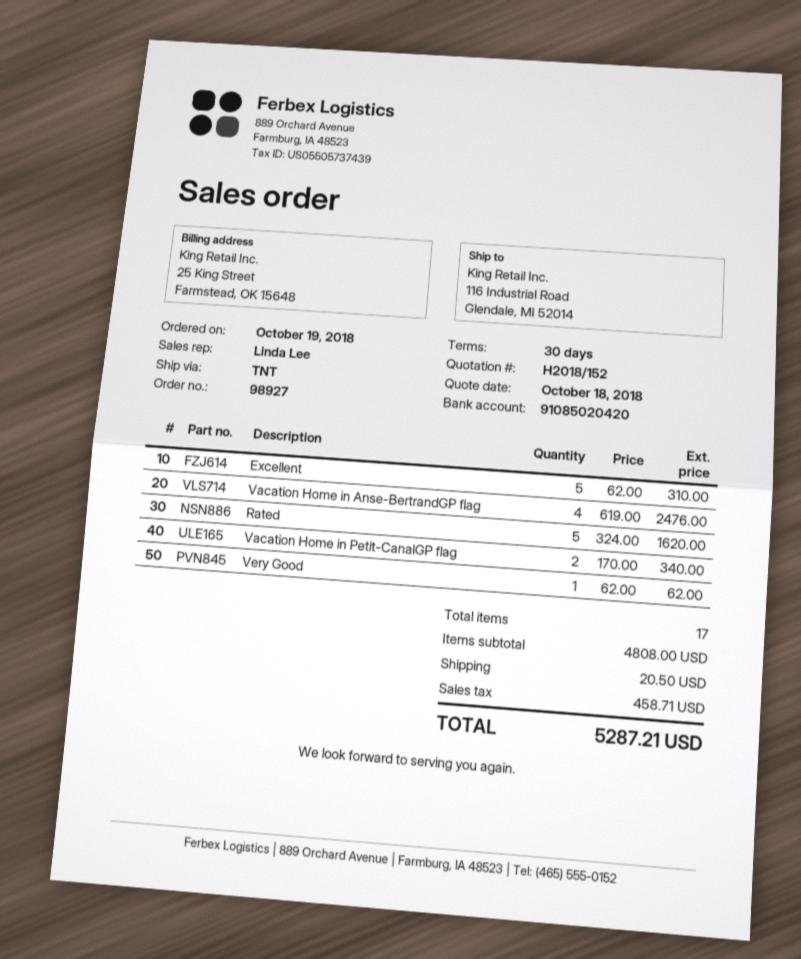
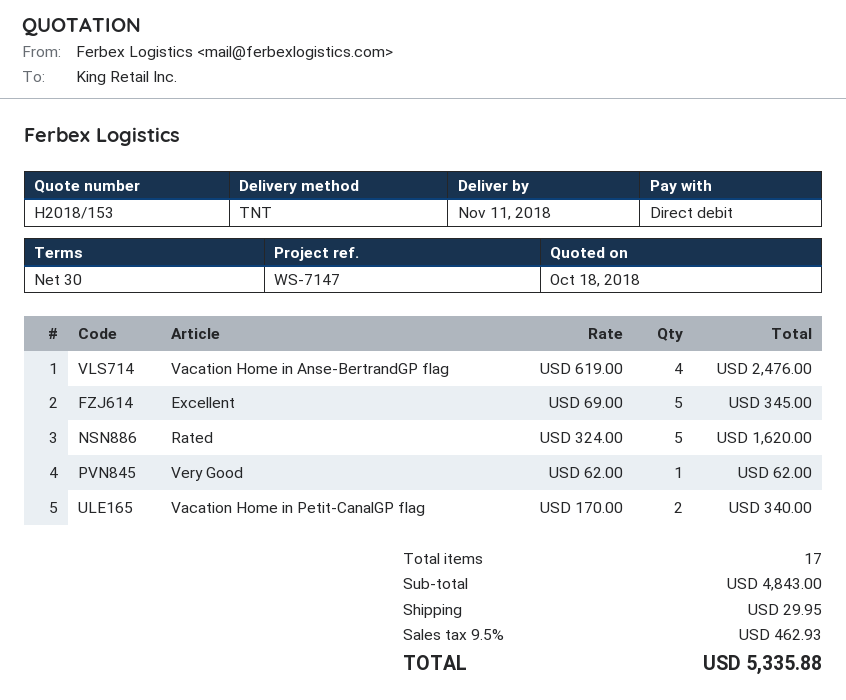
quote number: H2018/152 -> H2018/153
Excellent: 5 x 62.00 = 310.00 -> 5 x 69.00 = 345.00
subtotal: 4808.00 -> 4843.00
shipping: 20.50 -> 29.95
tax: 458.71 -> 462.93
total: 5287.21 -> 5335.88

